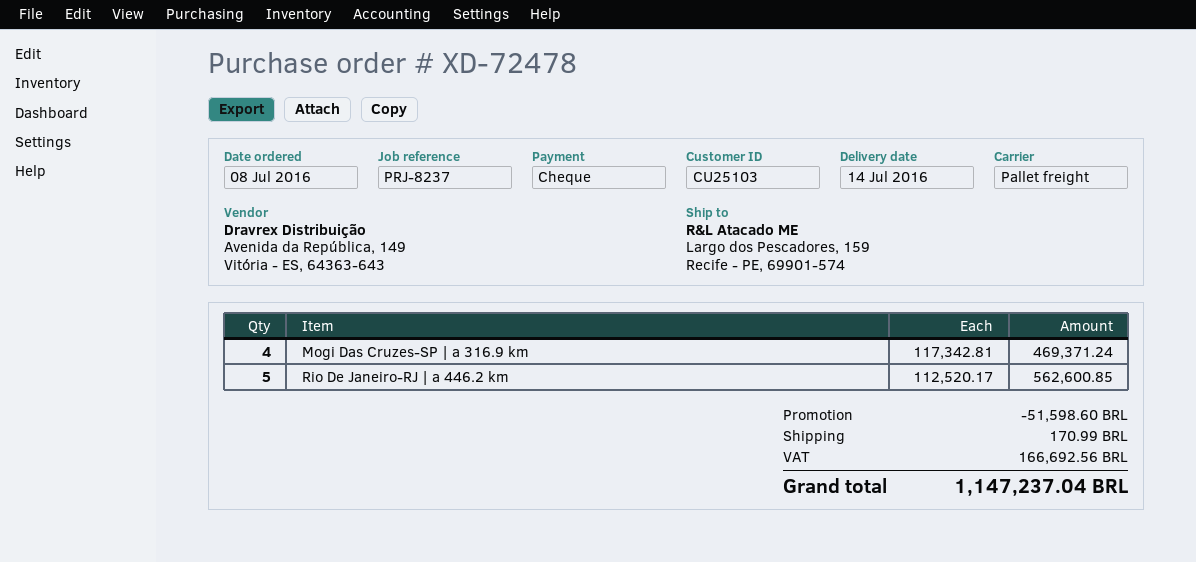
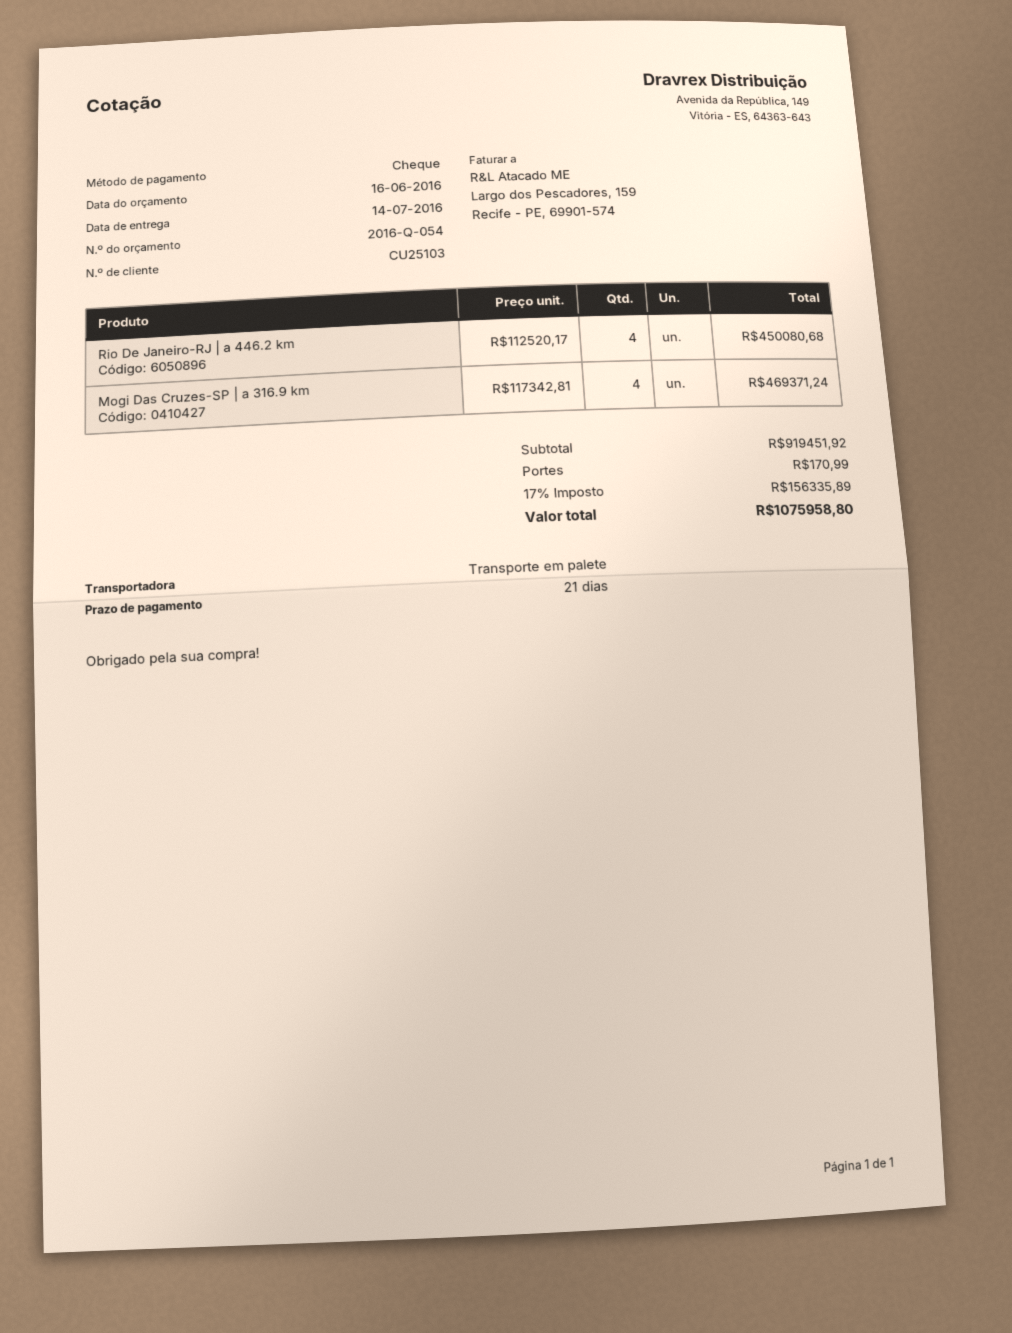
Rio De Janeiro-RJ | a 446.2 km: 5 x 112520.17 = 562600.85 -> 4 x 112520.17 = 450080.68
discount: 51598.60 -> none
tax: 166692.56 -> 156335.89
total: 1147237.04 -> 1075958.80

